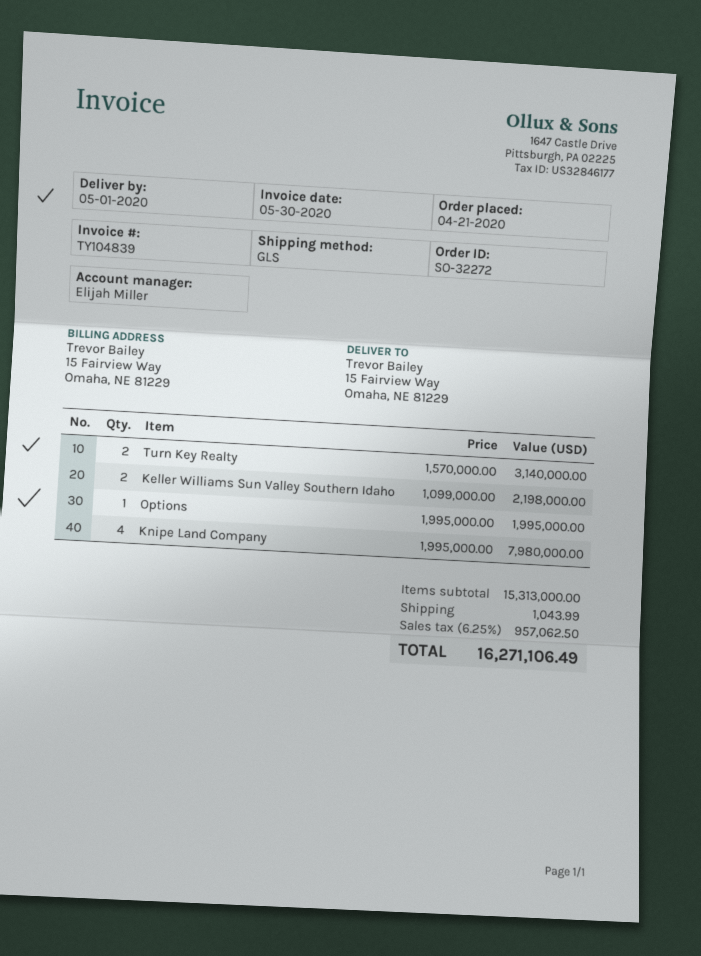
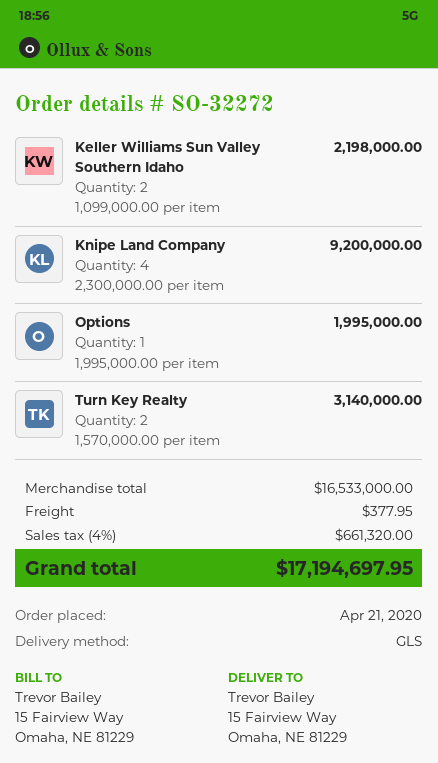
Knipe Land Company: 4 x 1995000.00 = 7980000.00 -> 4 x 2300000.00 = 9200000.00
subtotal: 15313000.00 -> 16533000.00
shipping: 1043.99 -> 377.95
tax: 6.25% = 957062.50 -> 4% = 661320.00
total: 16271106.49 -> 17194697.95

